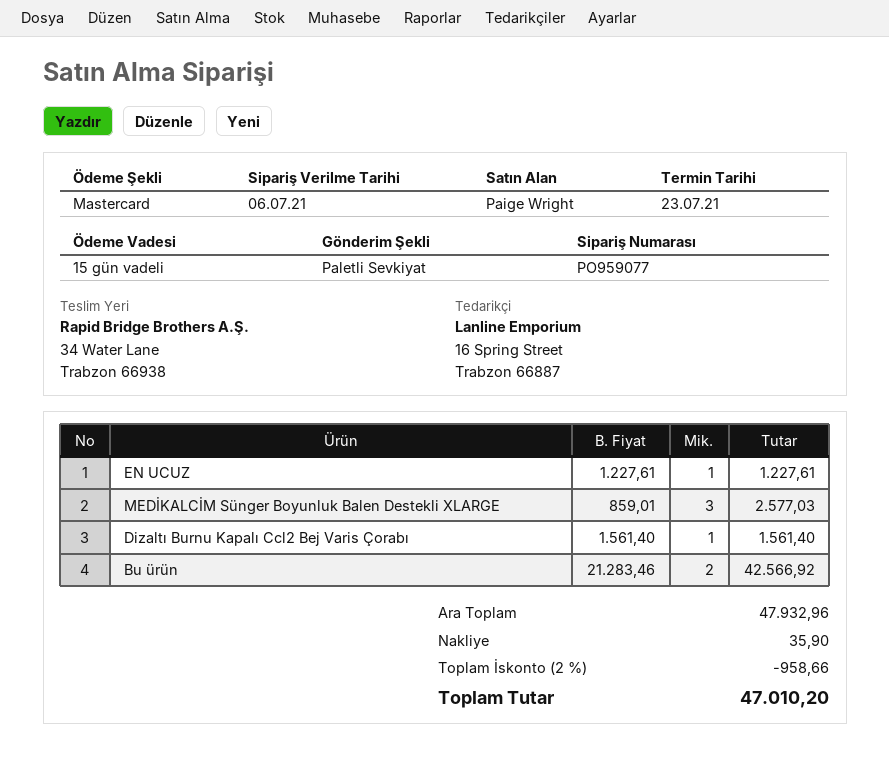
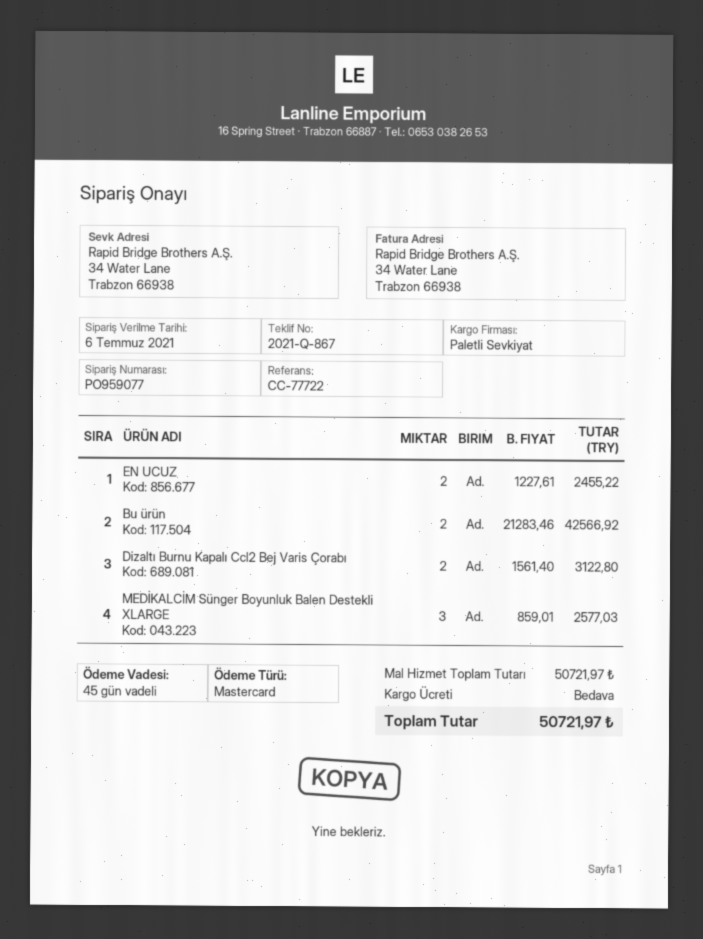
payment terms: 15 days -> 45 days
EN UCUZ: 1 x 1227.61 = 1227.61 -> 2 x 1227.61 = 2455.22
Dizaltı Burnu Kapalı Ccl2 Bej Varis Çorabı: 1 x 1561.40 = 1561.40 -> 2 x 1561.40 = 3122.80
subtotal: 47932.96 -> 50721.97
discount: 2% = 958.66 -> none
shipping: 35.90 -> 0.00
total: 47010.20 -> 50721.97

